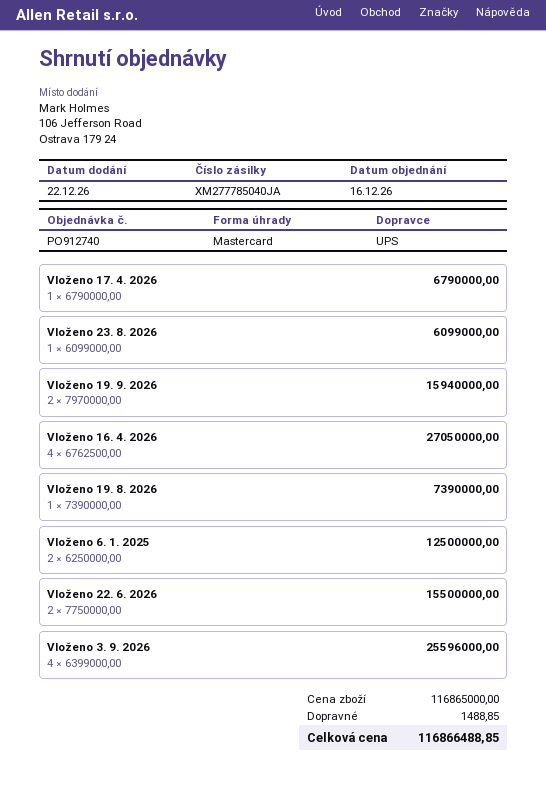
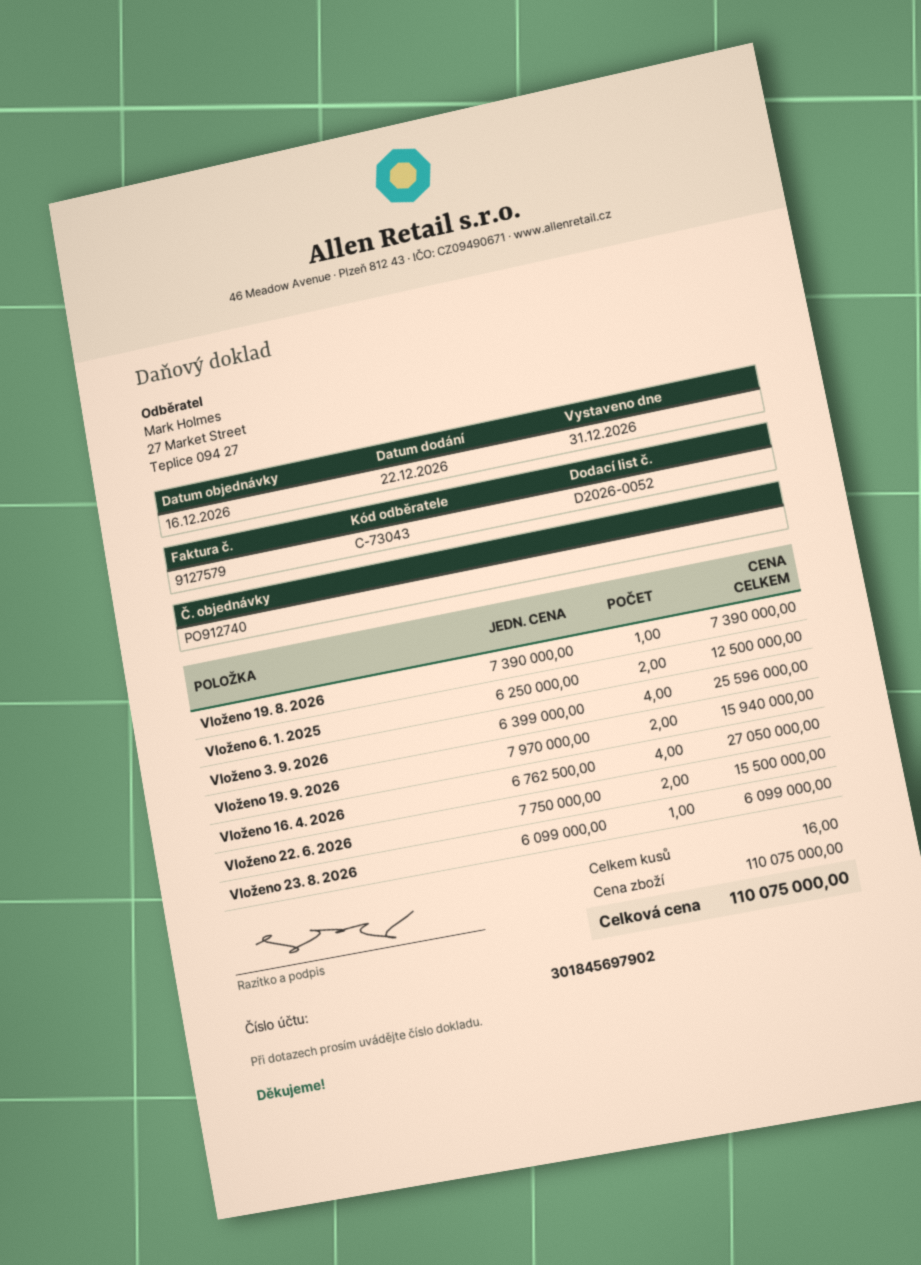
Vloženo 17. 4. 2026: 1 x 6790000.00 = 6790000.00 -> none
subtotal: 116865000.00 -> 110075000.00
shipping: 1488.85 -> none
total: 116866488.85 -> 110075000.00

